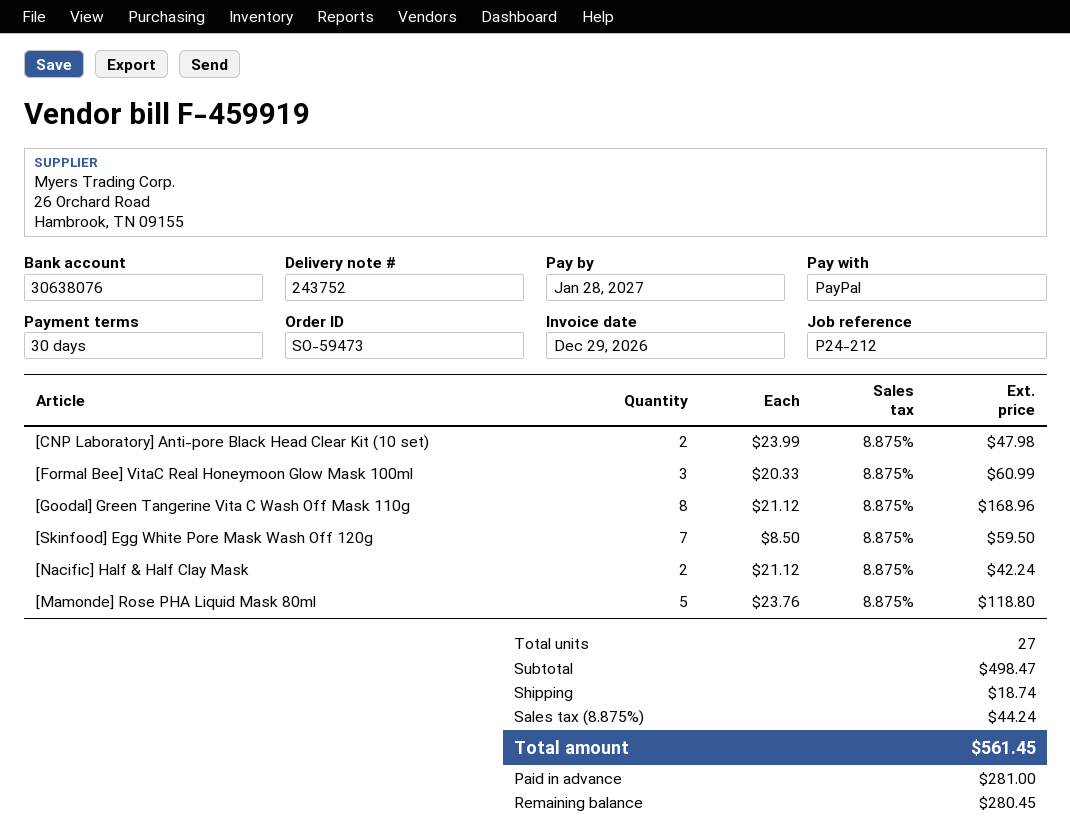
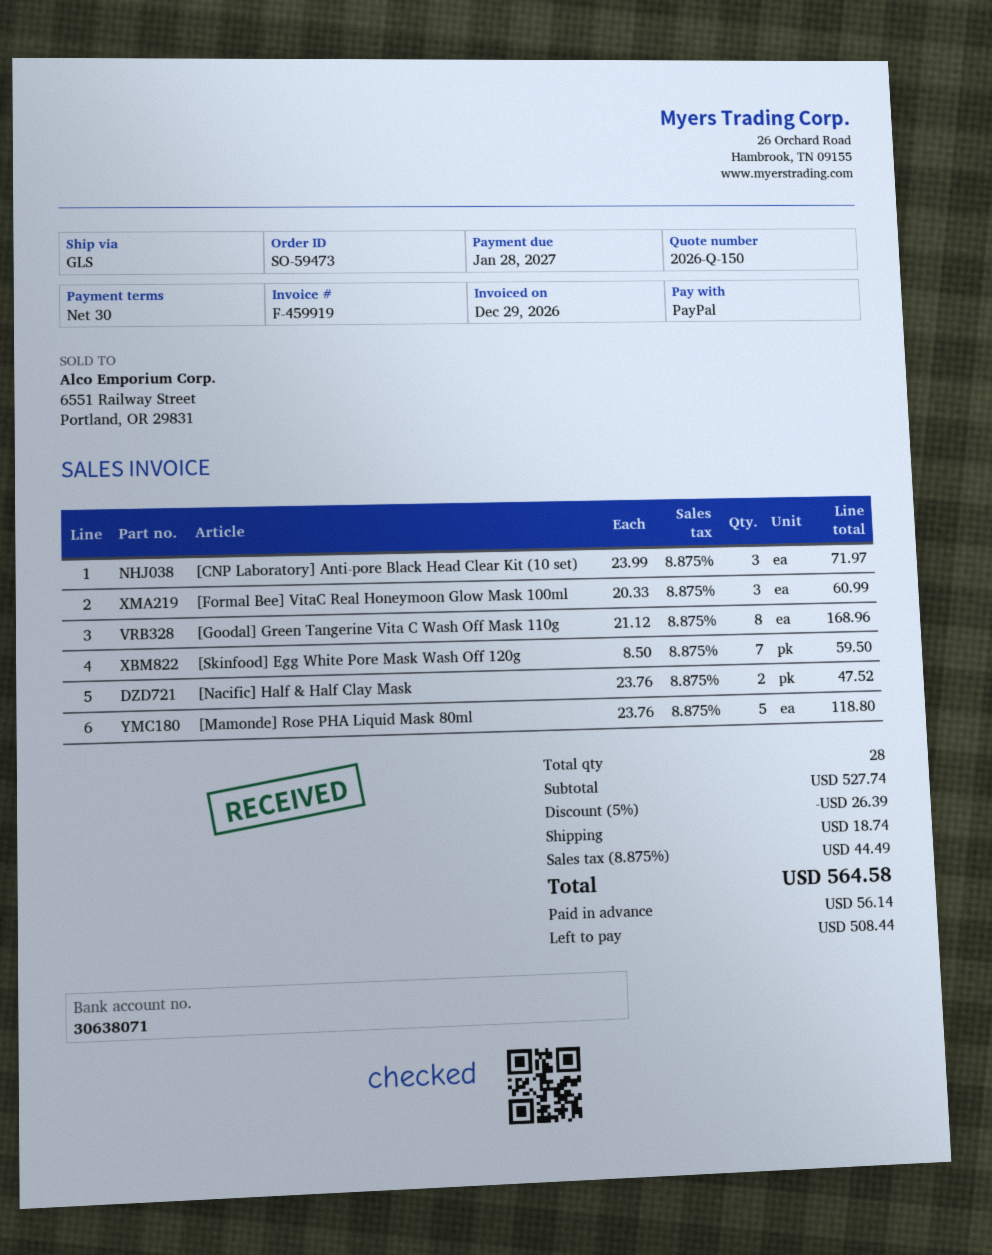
bank account: 30638076 -> 30638071
[CNP Laboratory] Anti-pore Black Head Clear Kit (10 set): 2 x 23.99 = 47.98 -> 3 x 23.99 = 71.97
[Nacific] Half & Half Clay Mask: 2 x 21.12 = 42.24 -> 2 x 23.76 = 47.52
total quantity: 27 -> 28
subtotal: 498.47 -> 527.74
discount: none -> 5% = 26.39
tax: 8.875% = 44.24 -> 8.875% = 44.49
total: 561.45 -> 564.58
deposit: 281.00 -> 56.14
balance: 280.45 -> 508.44

